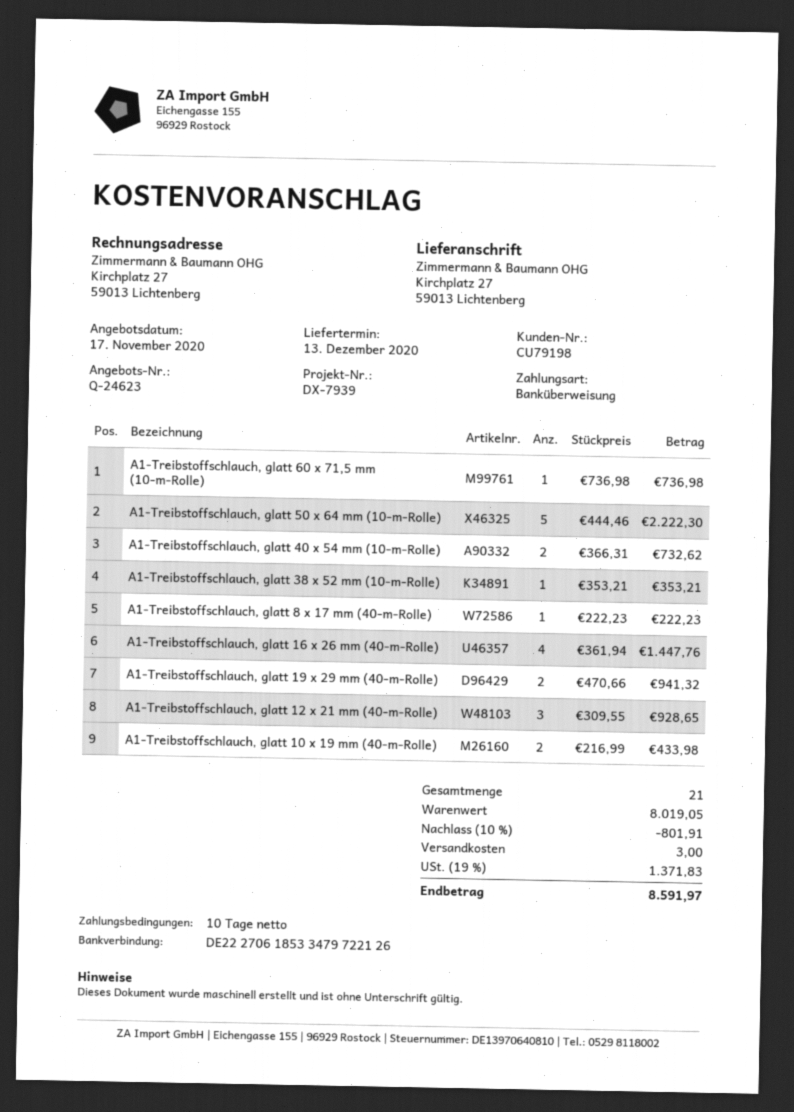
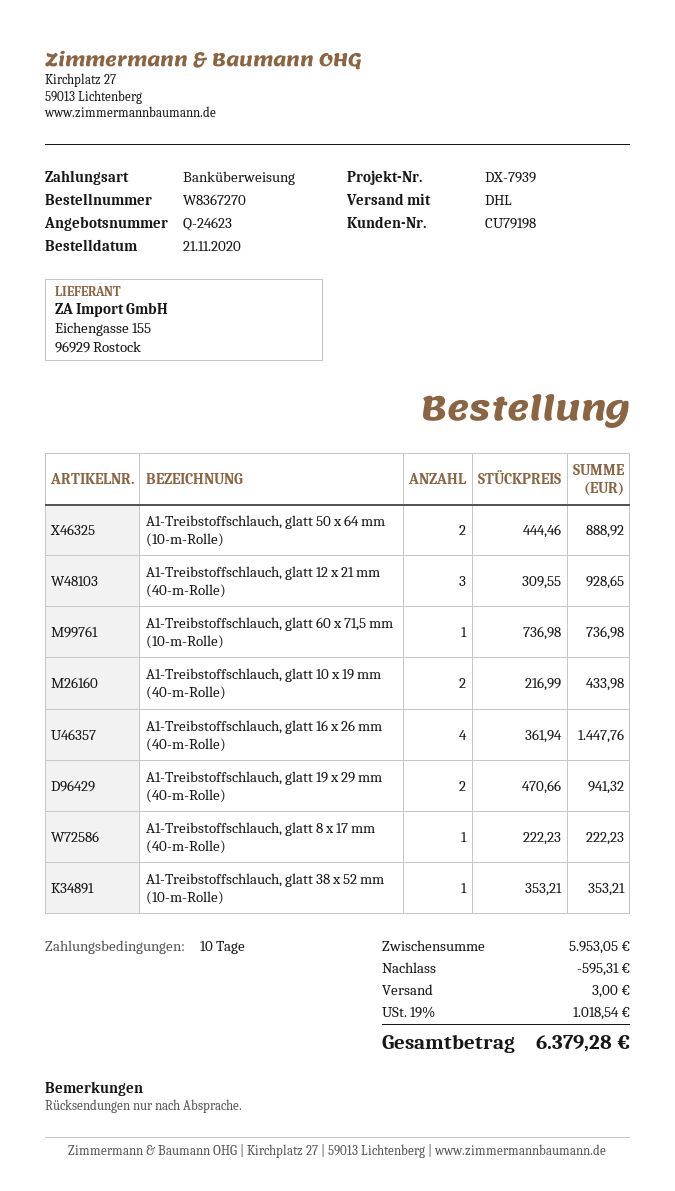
A1-Treibstoffschlauch, glatt 50 x 64 mm (10-m-Rolle): 5 x 444.46 = 2222.30 -> 2 x 444.46 = 888.92
A1-Treibstoffschlauch, glatt 40 x 54 mm (10-m-Rolle): 2 x 366.31 = 732.62 -> none
subtotal: 8019.05 -> 5953.05
discount: 801.91 -> 595.31
tax: 19% = 1371.83 -> 19% = 1018.54
total: 8591.97 -> 6379.28

